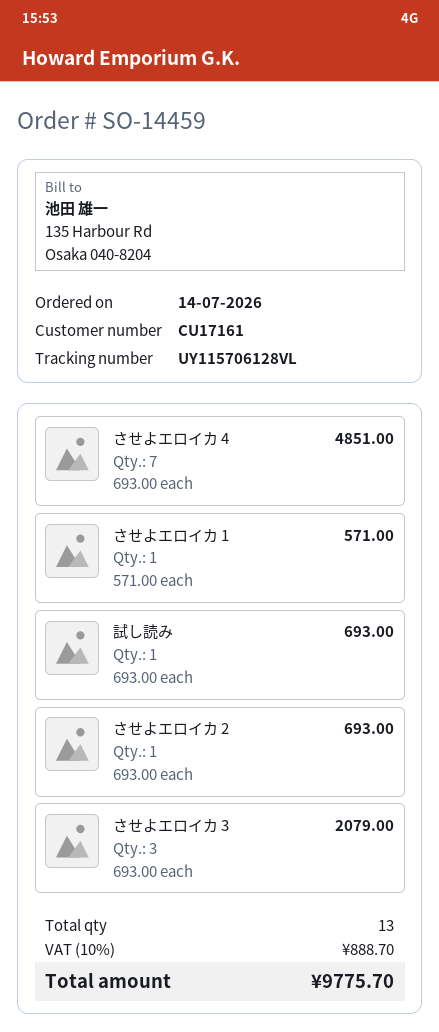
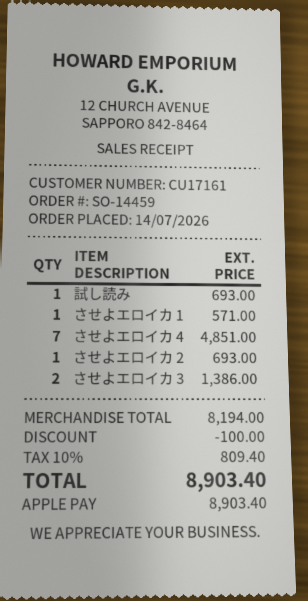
させよエロイカ 3: 3 for 2079.00 -> 2 for 1386.00
discount: none -> 100.00
tax: 10% = 888.70 -> 10% = 809.40
total: 9775.70 -> 8903.40

